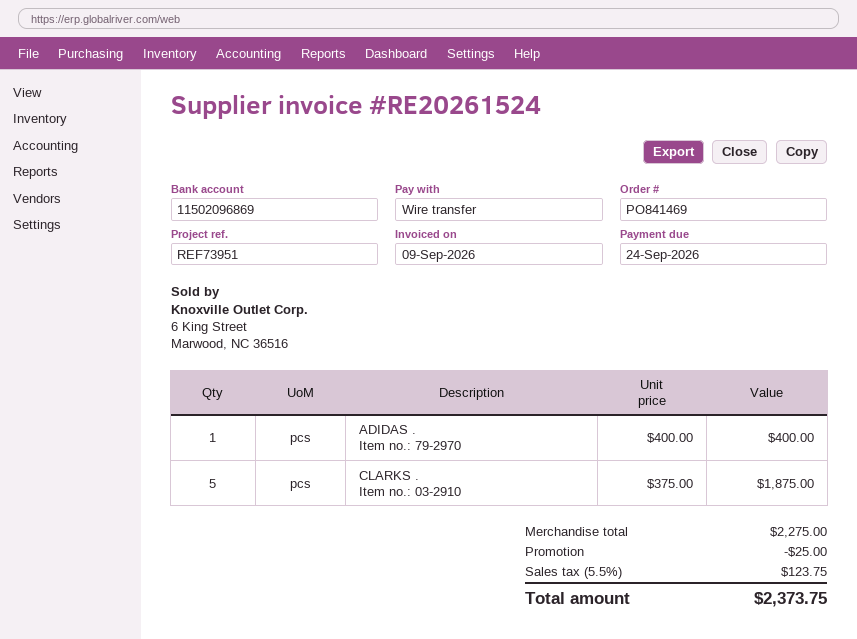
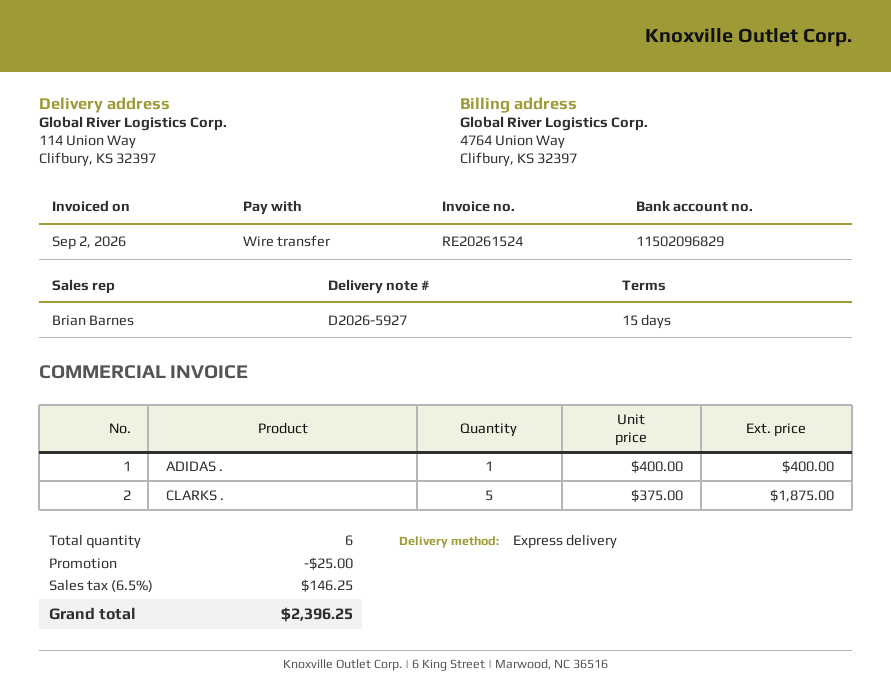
invoice date: 2026-09-09 -> 2026-09-02
bank account: 11502096869 -> 11502096829
tax: 5.5% = 123.75 -> 6.5% = 146.25
total: 2373.75 -> 2396.25

